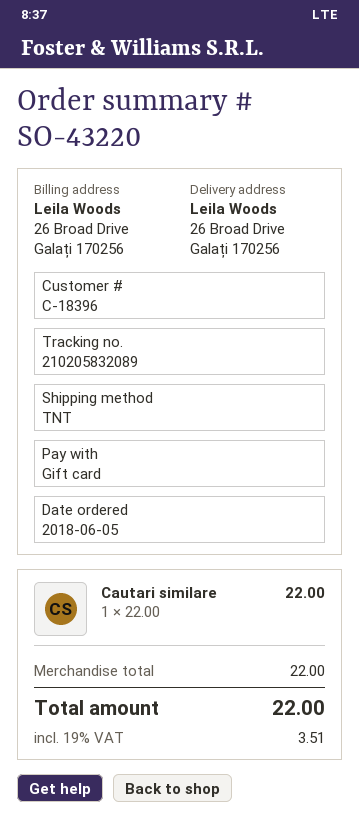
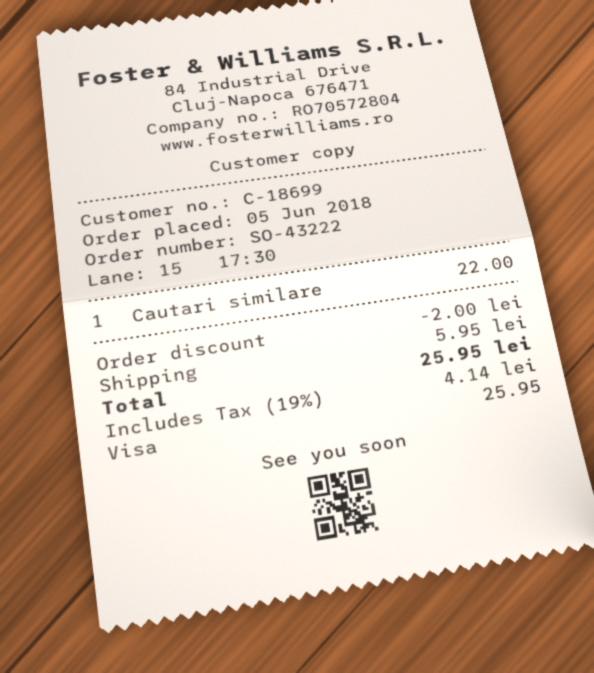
order number: SO-43220 -> SO-43222
customer number: C-18396 -> C-18699
payment method: gift card -> Visa
discount: none -> 2.00
shipping: none -> 5.95
tax: 19% = 3.51 -> 19% = 4.14
total: 22.00 -> 25.95

